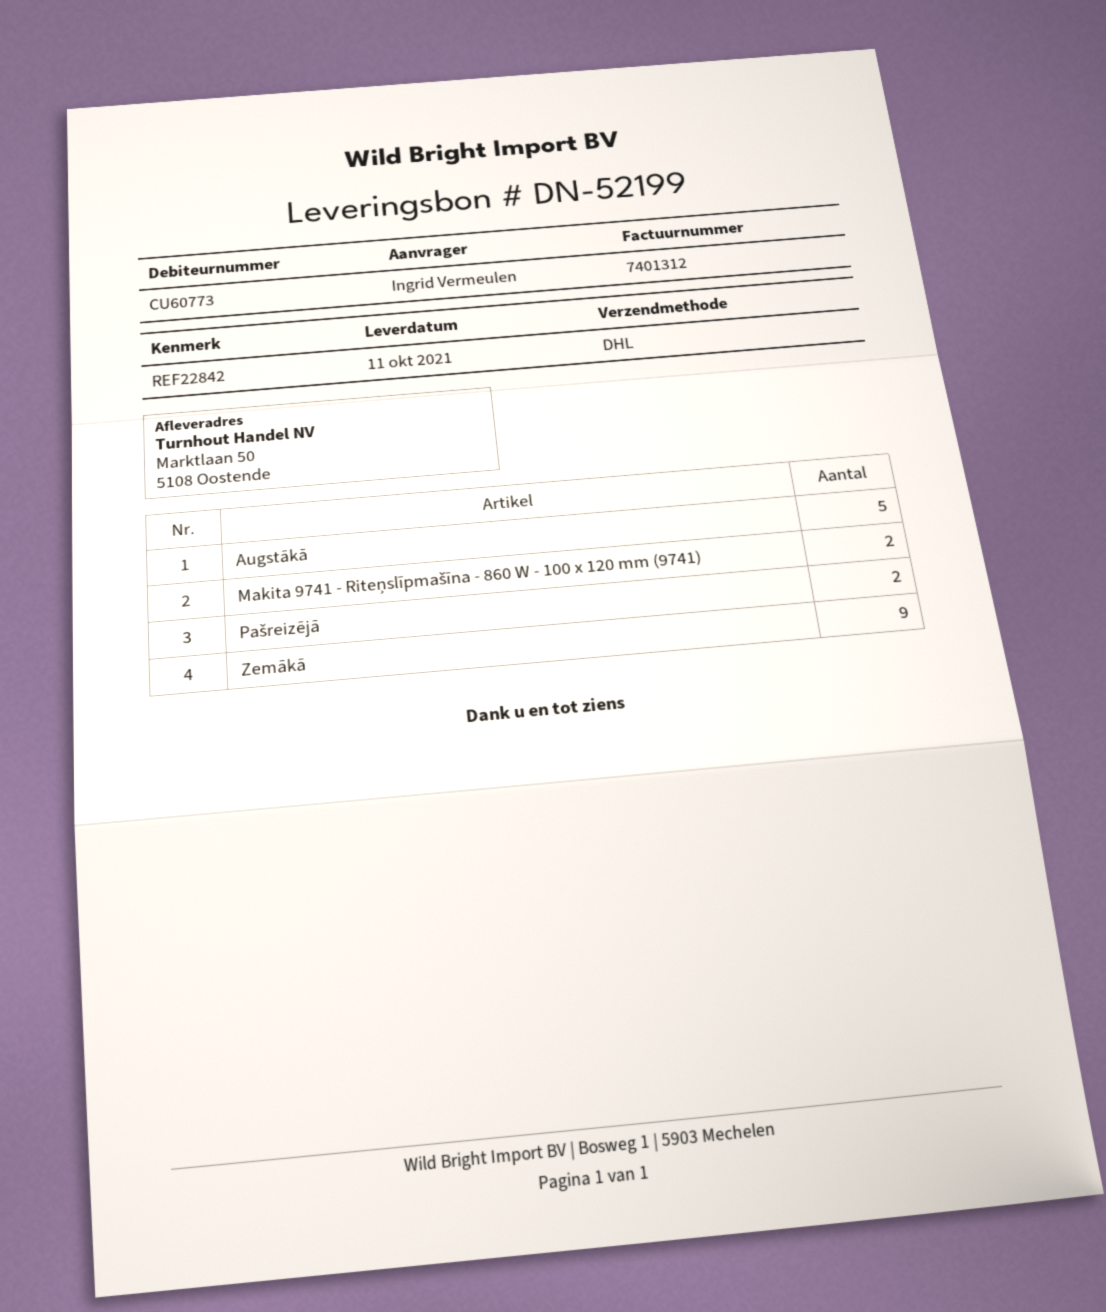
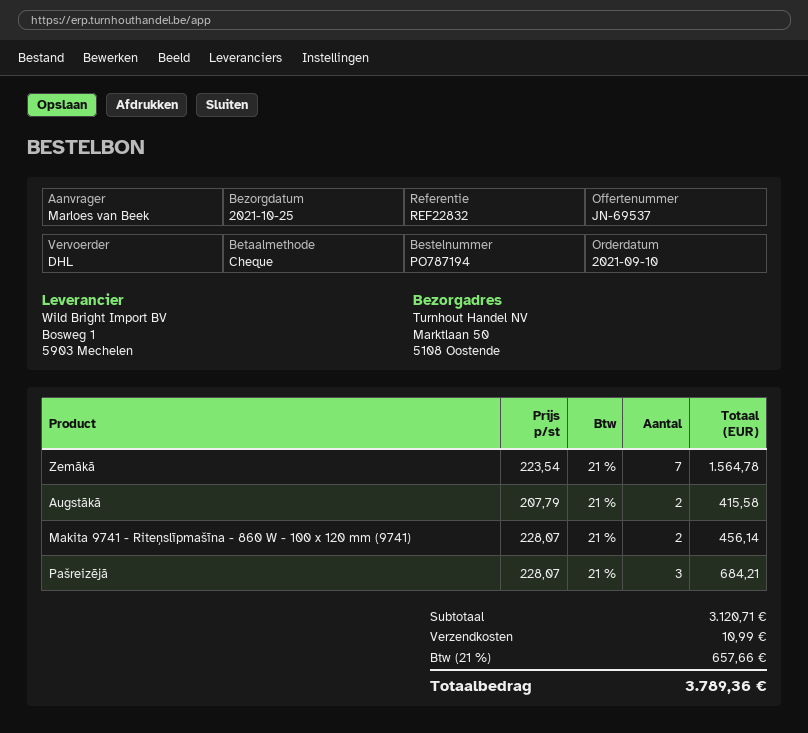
delivery date: 2021-10-11 -> 2021-10-25
reference: REF22842 -> REF22832
ordered by: Ingrid Vermeulen -> Marloes van Beek
Augstākā: 5 -> 2
Pašreizējā: 2 -> 3
Zemākā: 9 -> 7

